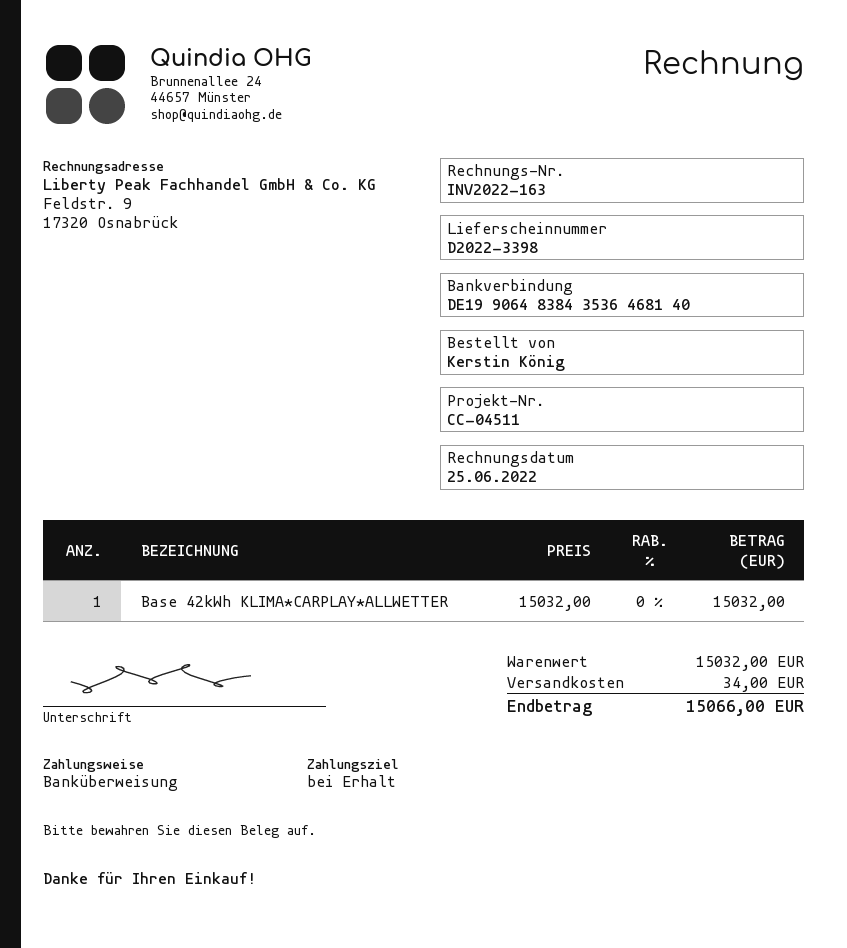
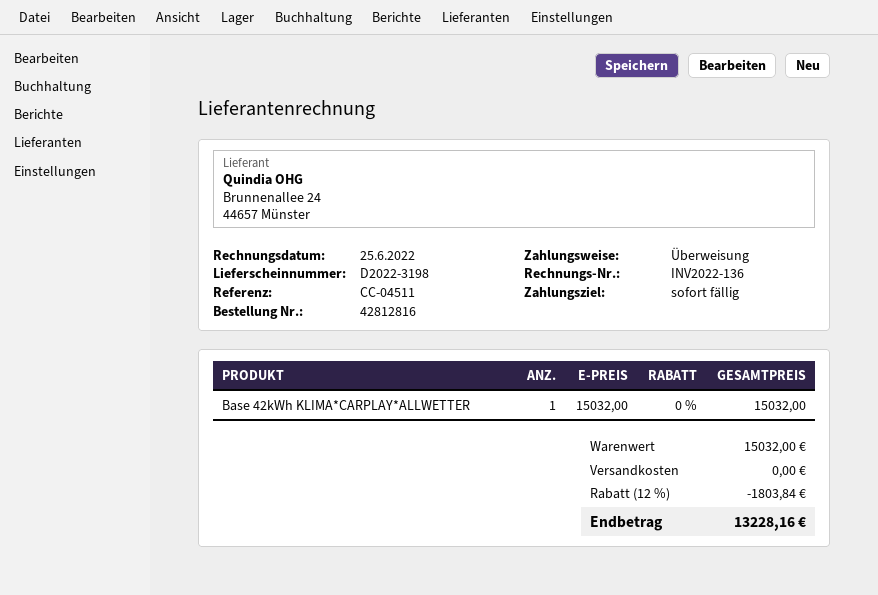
delivery note number: D2022-3398 -> D2022-3198
invoice number: INV2022-163 -> INV2022-136
discount: none -> 12% = 1803.84
shipping: 34.00 -> 0.00
total: 15066.00 -> 13228.16

